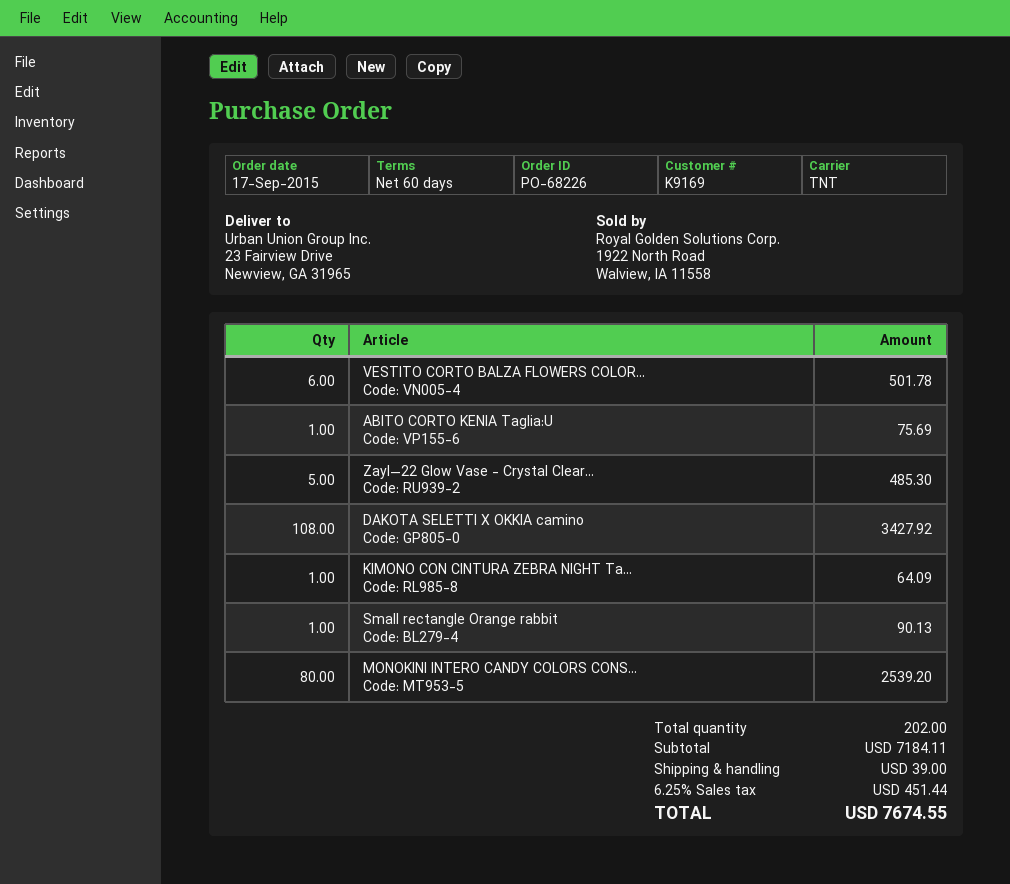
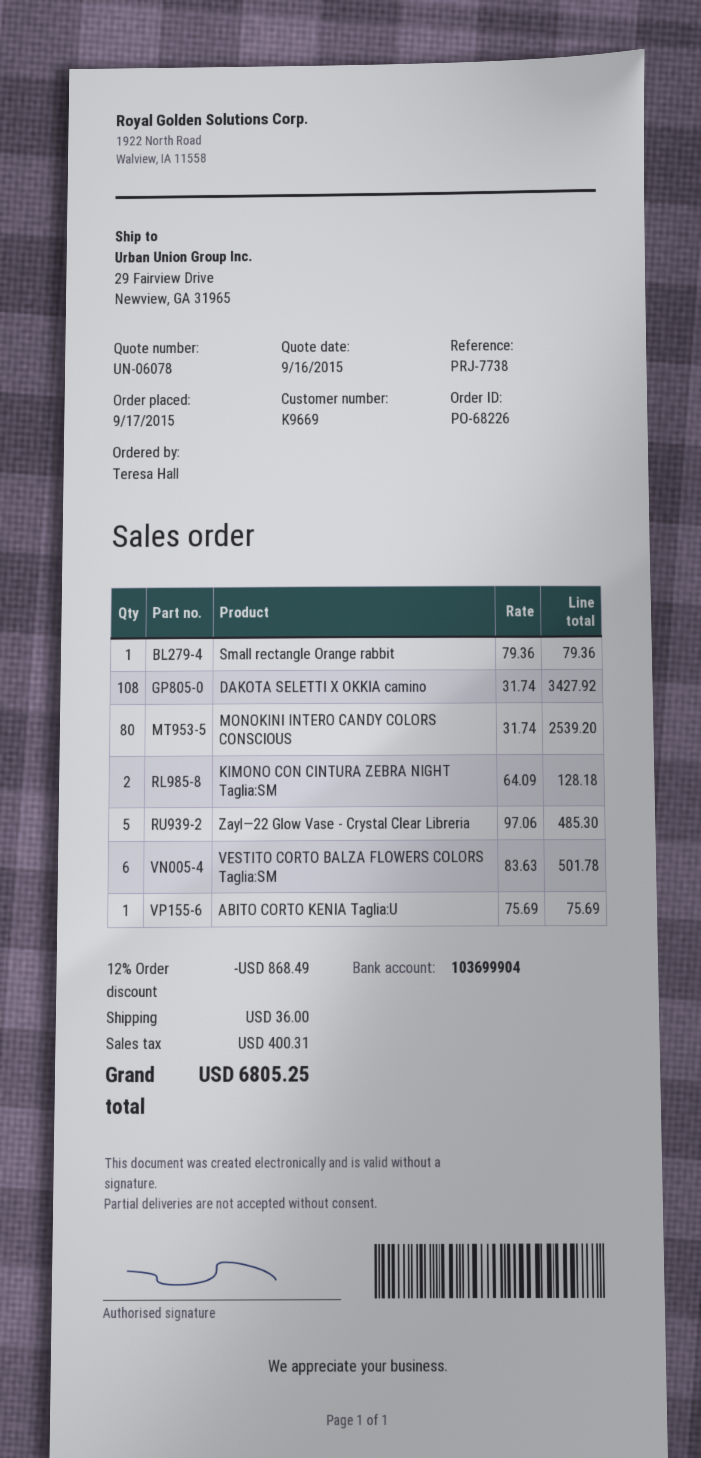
customer number: K9169 -> K9669
ship to: 23 Fairview Drive, Newview, GA 31965 -> 29 Fairview Drive, Newview, GA 31965
KIMONO CON CINTURA ZEBRA NIGHT Ta...: 1 for 64.09 -> 2 for 128.18
Small rectangle Orange rabbit: 1 for 90.13 -> 1 for 79.36
discount: none -> 12% = 868.49
shipping: 39.00 -> 36.00
tax: 451.44 -> 400.31
total: 7674.55 -> 6805.25

